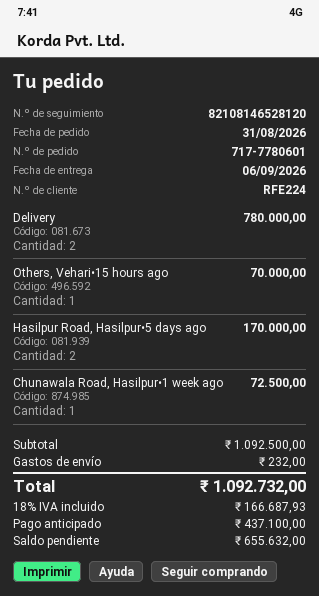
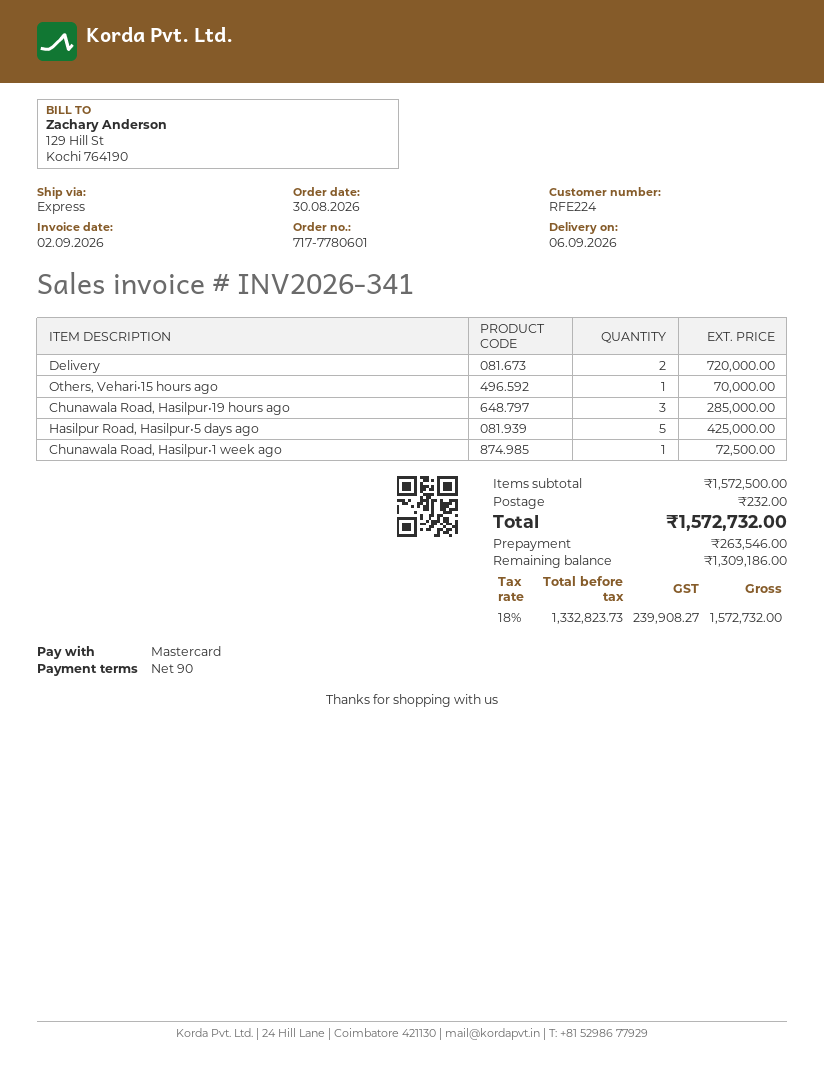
order date: 2026-08-31 -> 2026-08-30
Delivery: 2 for 780000.00 -> 2 for 720000.00
Hasilpur Road, Hasilpur•5 days ago: 2 for 170000.00 -> 5 for 425000.00
Chunawala Road, Hasilpur•19 hours ago: none -> 3 for 285000.00
subtotal: 1092500.00 -> 1572500.00
tax: 18% = 166687.93 -> 18% = 239908.27
total: 1092732.00 -> 1572732.00
deposit: 437100.00 -> 263546.00
balance: 655632.00 -> 1309186.00

